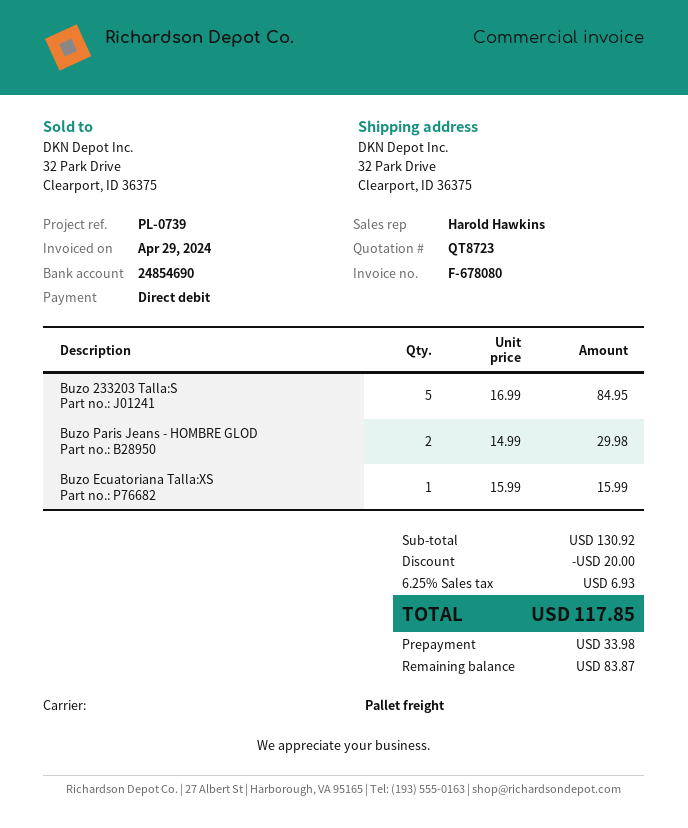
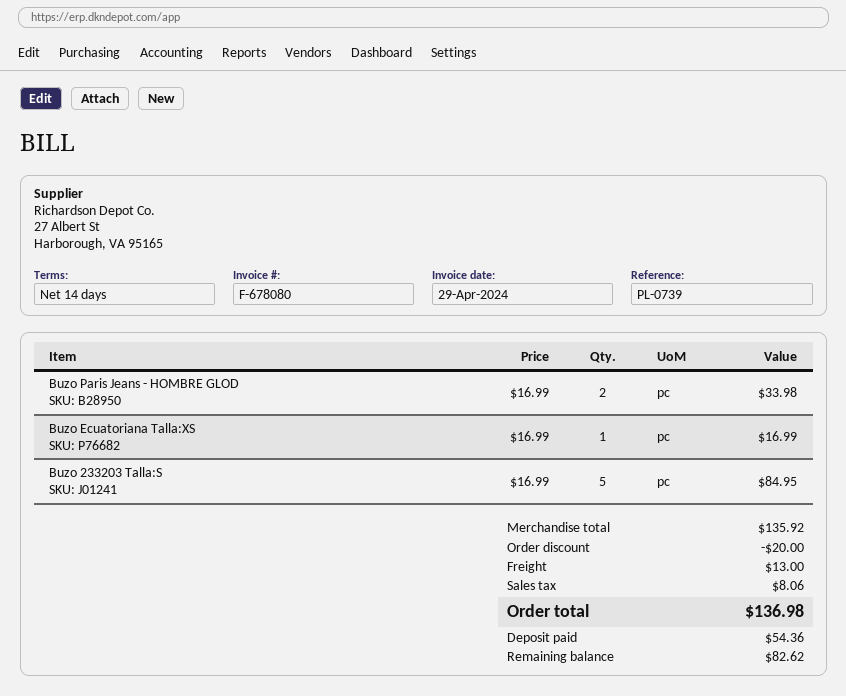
Buzo Paris Jeans - HOMBRE GLOD: 2 x 14.99 = 29.98 -> 2 x 16.99 = 33.98
Buzo Ecuatoriana Talla:XS: 1 x 15.99 = 15.99 -> 1 x 16.99 = 16.99
subtotal: 130.92 -> 135.92
shipping: none -> 13.00
tax: 6.93 -> 8.06
total: 117.85 -> 136.98
deposit: 33.98 -> 54.36
balance: 83.87 -> 82.62

